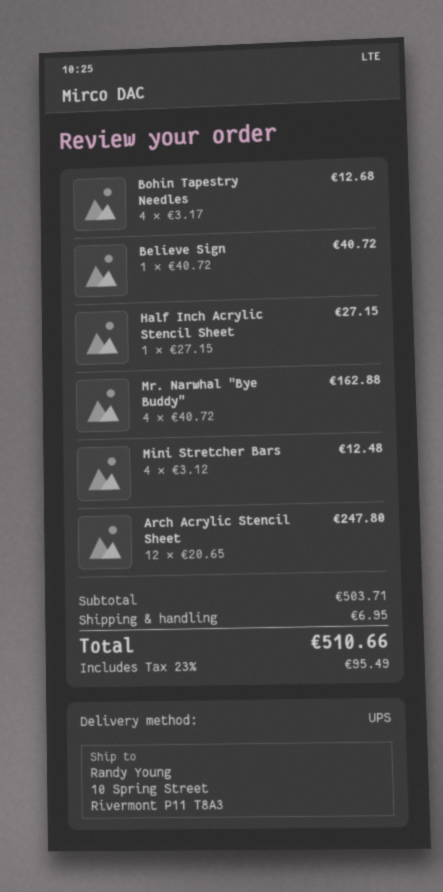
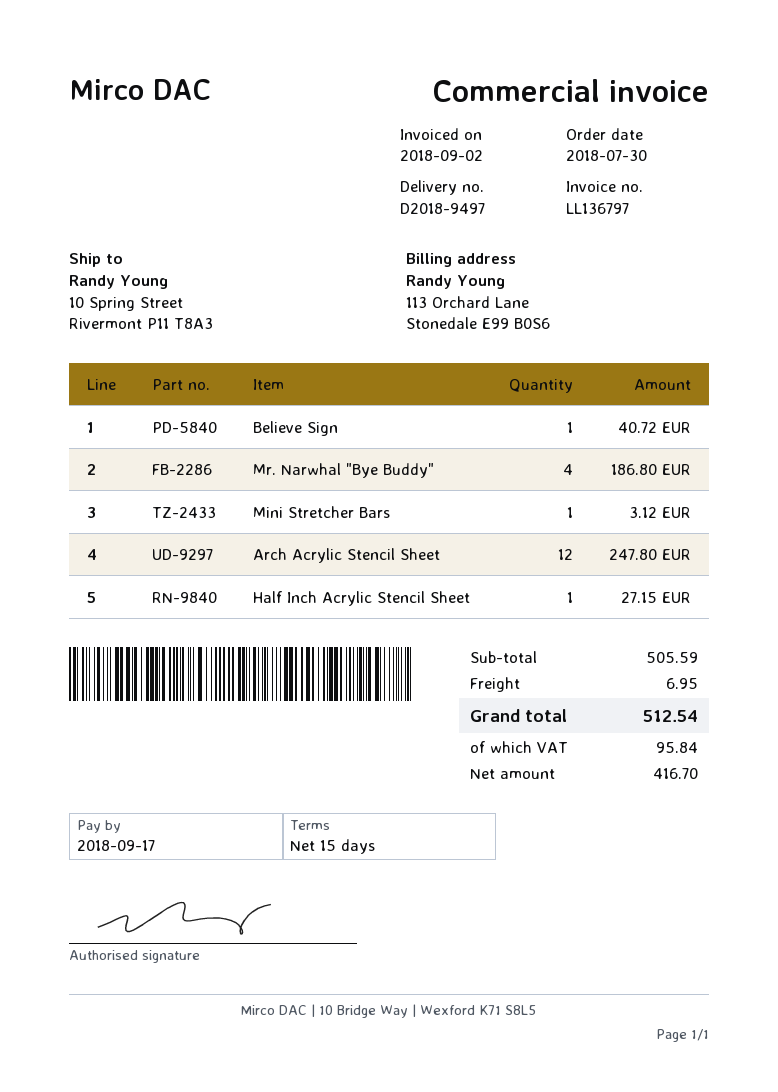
Bohin Tapestry Needles: 4 for 12.68 -> none
Mr. Narwhal "Bye Buddy": 4 for 162.88 -> 4 for 186.80
Mini Stretcher Bars: 4 for 12.48 -> 1 for 3.12
subtotal: 503.71 -> 505.59
tax: 95.49 -> 95.84
total: 510.66 -> 512.54

